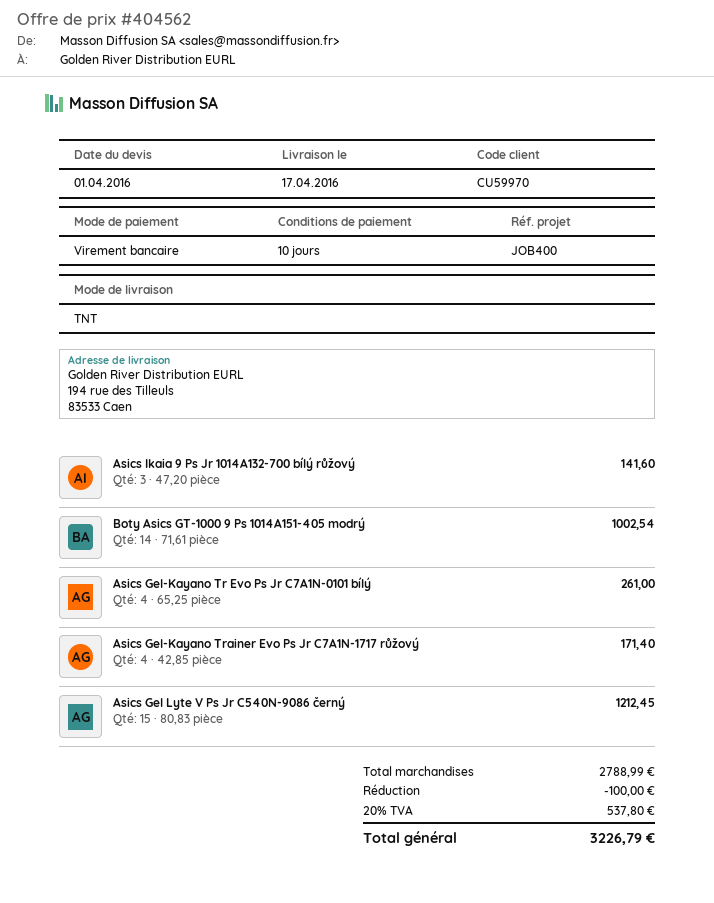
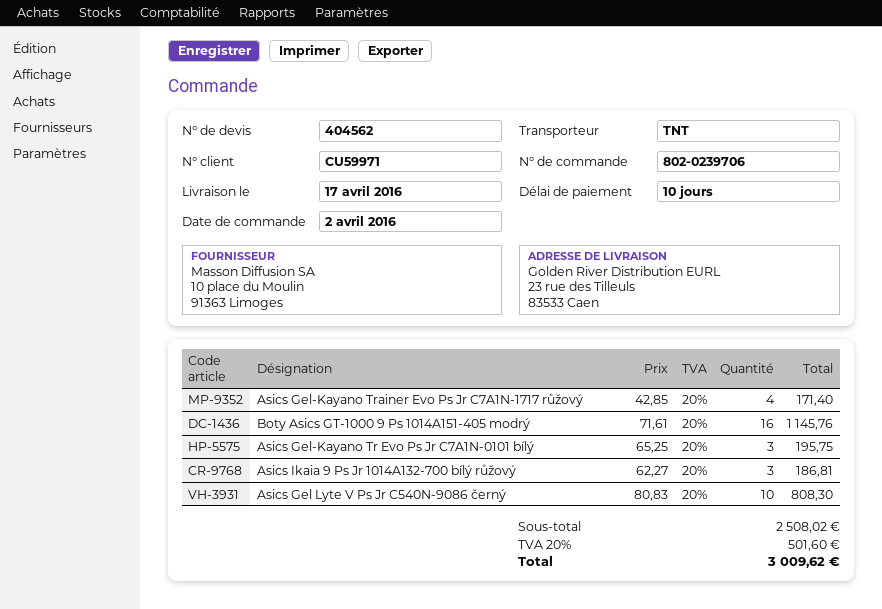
customer number: CU59970 -> CU59971
ship to: 194 rue des Tilleuls, 83533 Caen -> 23 rue des Tilleuls, 83533 Caen
Asics Ikaia 9 Ps Jr 1014A132-700 bílý růžový: 3 x 47.20 = 141.60 -> 3 x 62.27 = 186.81
Boty Asics GT-1000 9 Ps 1014A151-405 modrý: 14 x 71.61 = 1002.54 -> 16 x 71.61 = 1145.76
Asics Gel-Kayano Tr Evo Ps Jr C7A1N-0101 bílý: 4 x 65.25 = 261.00 -> 3 x 65.25 = 195.75
Asics Gel Lyte V Ps Jr C540N-9086 černý: 15 x 80.83 = 1212.45 -> 10 x 80.83 = 808.30
subtotal: 2788.99 -> 2508.02
discount: 100.00 -> none
tax: 20% = 537.80 -> 20% = 501.60
total: 3226.79 -> 3009.62

